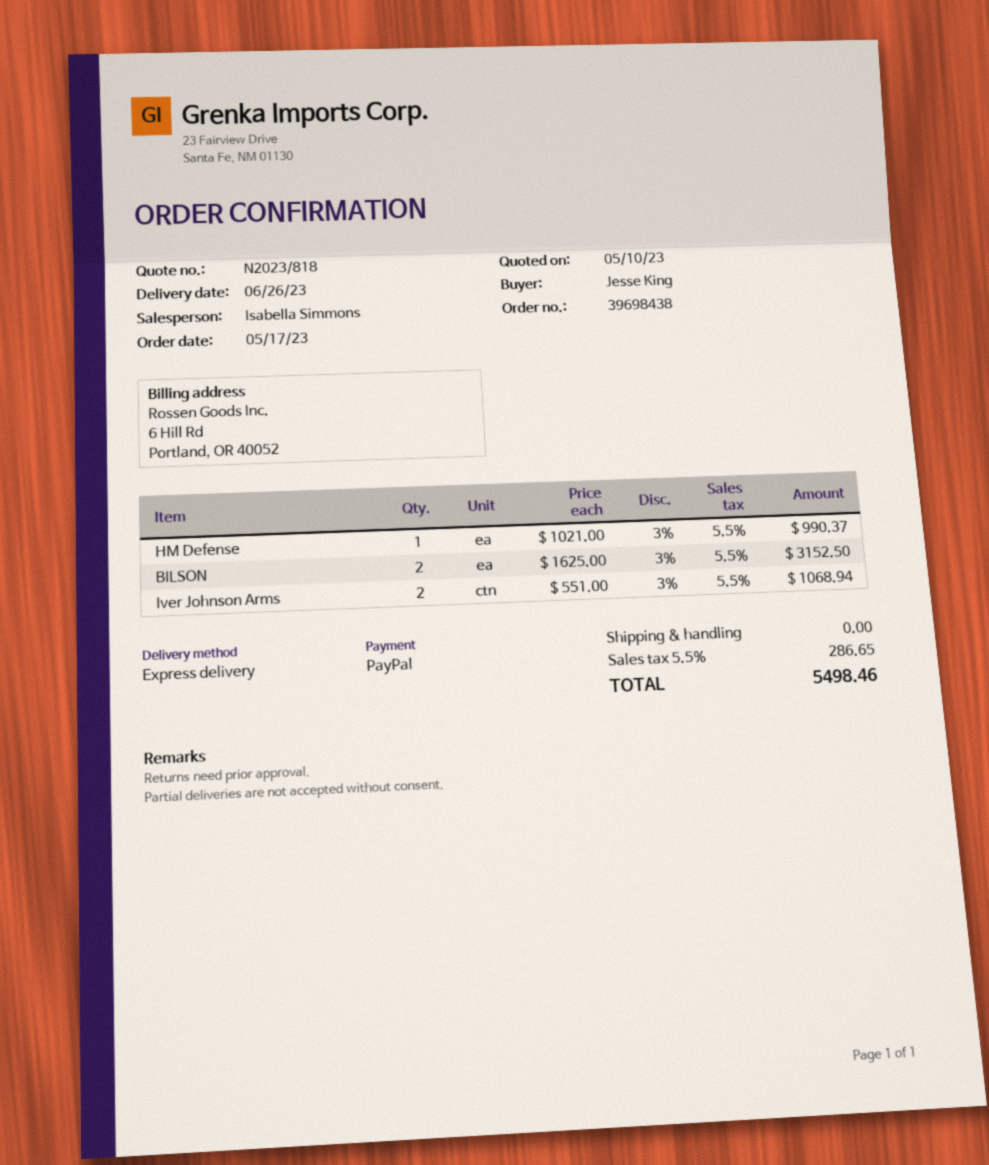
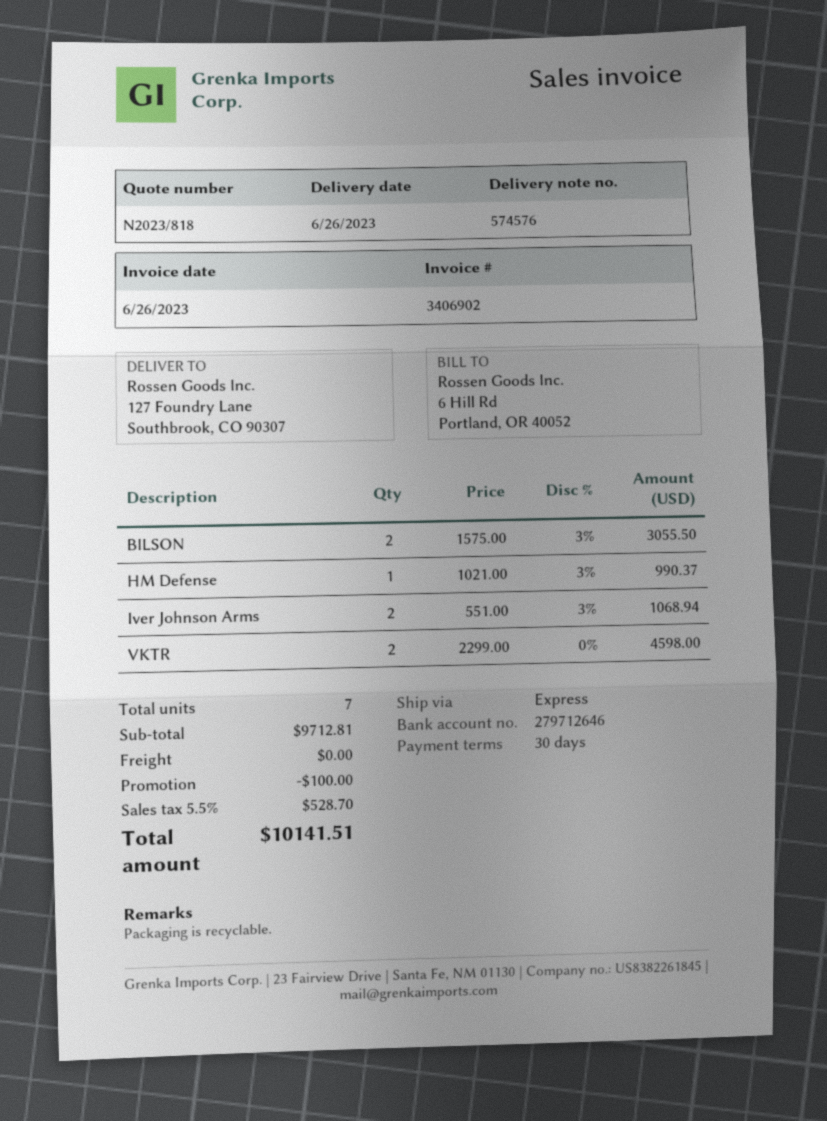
BILSON: 2 x 1625.00 - 3% = 3152.50 -> 2 x 1575.00 - 3% = 3055.50
VKTR: none -> 2 x 2299.00 = 4598.00
discount: none -> 100.00
tax: 5.5% = 286.65 -> 5.5% = 528.70
total: 5498.46 -> 10141.51

